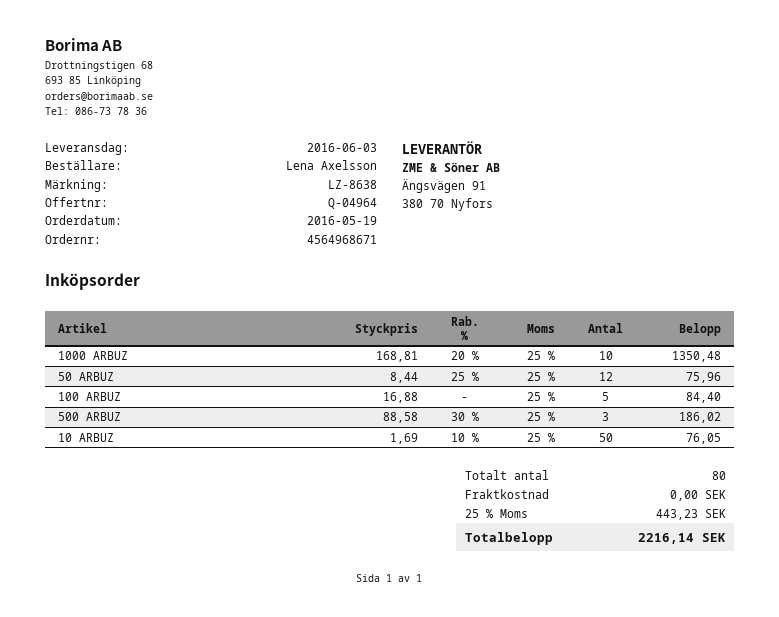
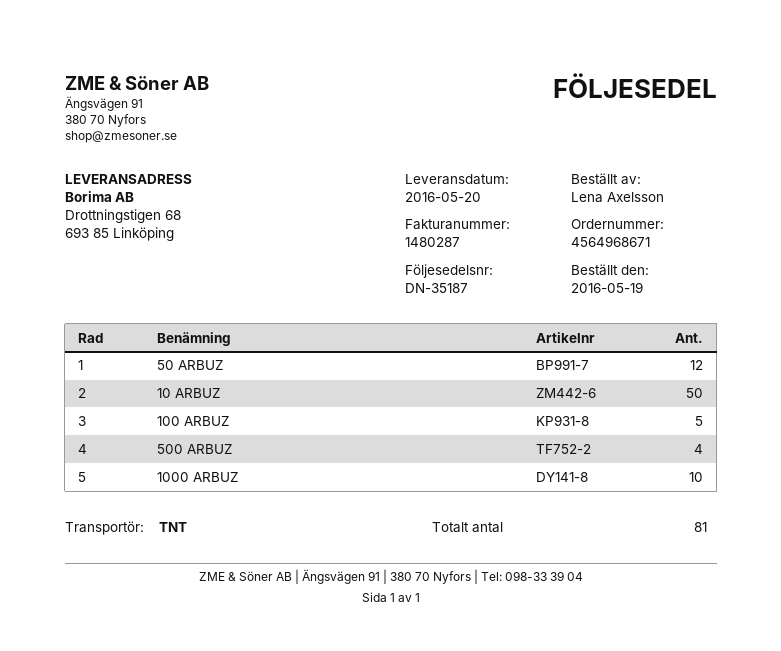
delivery date: 2016-06-03 -> 2016-05-20
500 ARBUZ: 3 -> 4
total quantity: 80 -> 81

